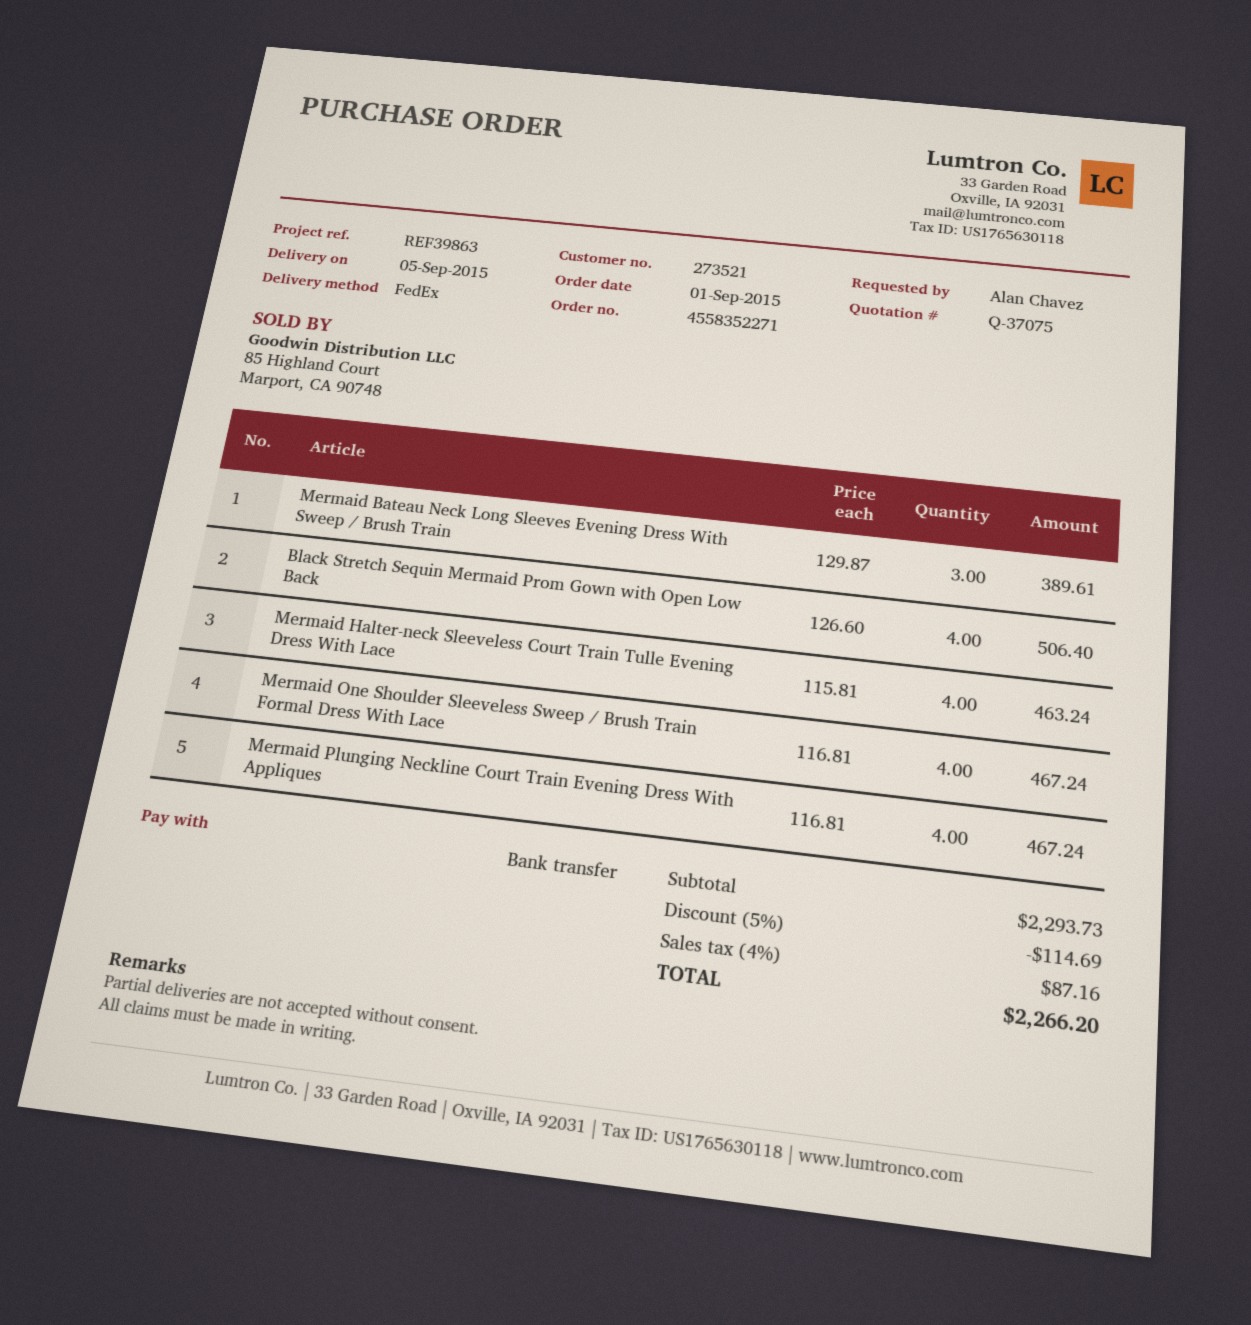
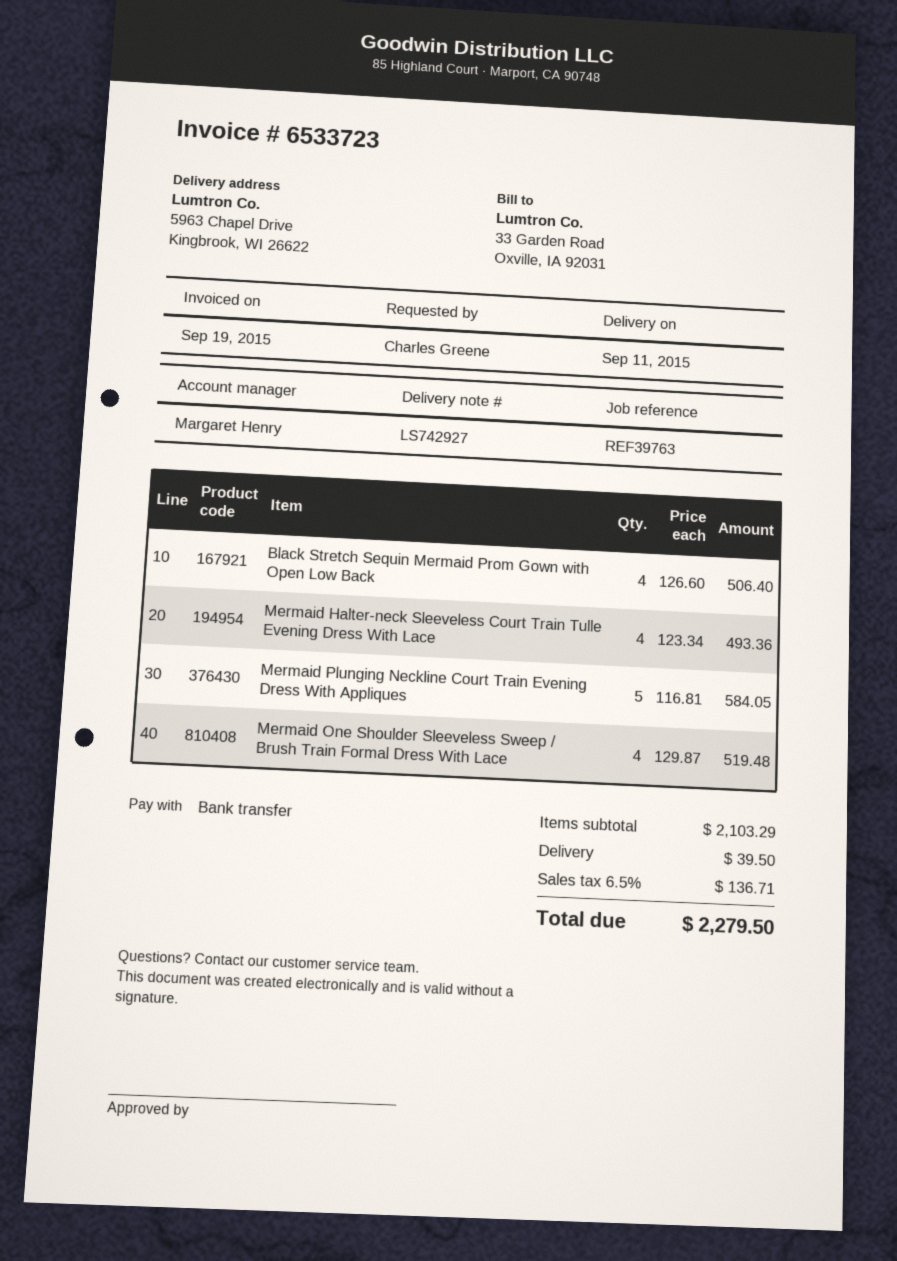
delivery date: 2015-09-05 -> 2015-09-11
reference: REF39863 -> REF39763
ordered by: Alan Chavez -> Charles Greene
Mermaid Bateau Neck Long Sleeves Evening Dress With Sweep / Brush Train: 3 x 129.87 = 389.61 -> none
Mermaid Halter-neck Sleeveless Court Train Tulle Evening Dress With Lace: 4 x 115.81 = 463.24 -> 4 x 123.34 = 493.36
Mermaid One Shoulder Sleeveless Sweep / Brush Train Formal Dress With Lace: 4 x 116.81 = 467.24 -> 4 x 129.87 = 519.48
Mermaid Plunging Neckline Court Train Evening Dress With Appliques: 4 x 116.81 = 467.24 -> 5 x 116.81 = 584.05
subtotal: 2293.73 -> 2103.29
discount: 5% = 114.69 -> none
shipping: none -> 39.50
tax: 4% = 87.16 -> 6.5% = 136.71
total: 2266.20 -> 2279.50

